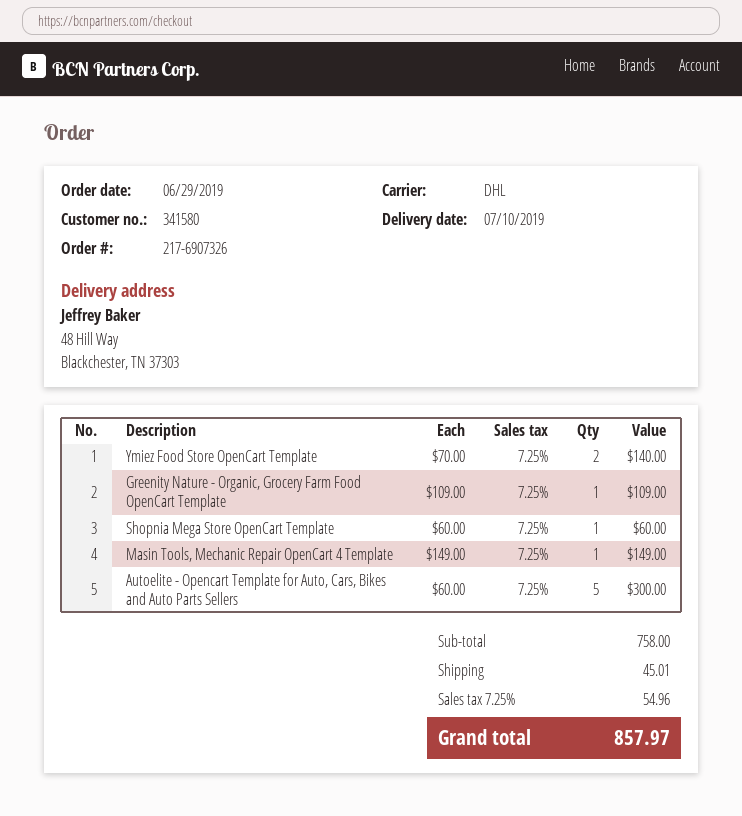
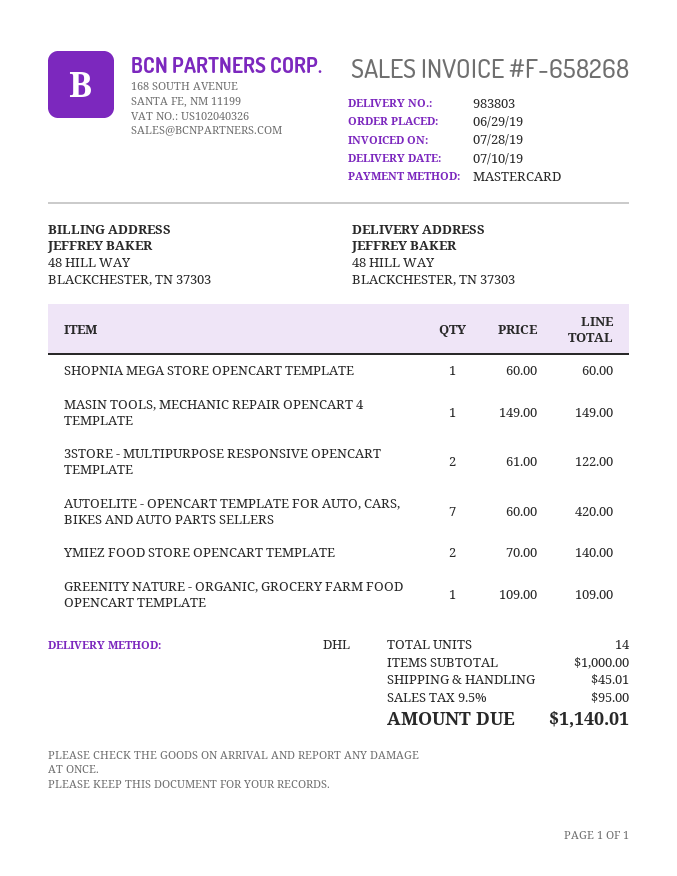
Autoelite - Opencart Template for Auto, Cars, Bikes and Auto Parts Sellers: 5 x 60.00 = 300.00 -> 7 x 60.00 = 420.00
3STORE - MULTIPURPOSE RESPONSIVE OPENCART TEMPLATE: none -> 2 x 61.00 = 122.00
subtotal: 758.00 -> 1000.00
tax: 7.25% = 54.96 -> 9.5% = 95.00
total: 857.97 -> 1140.01

